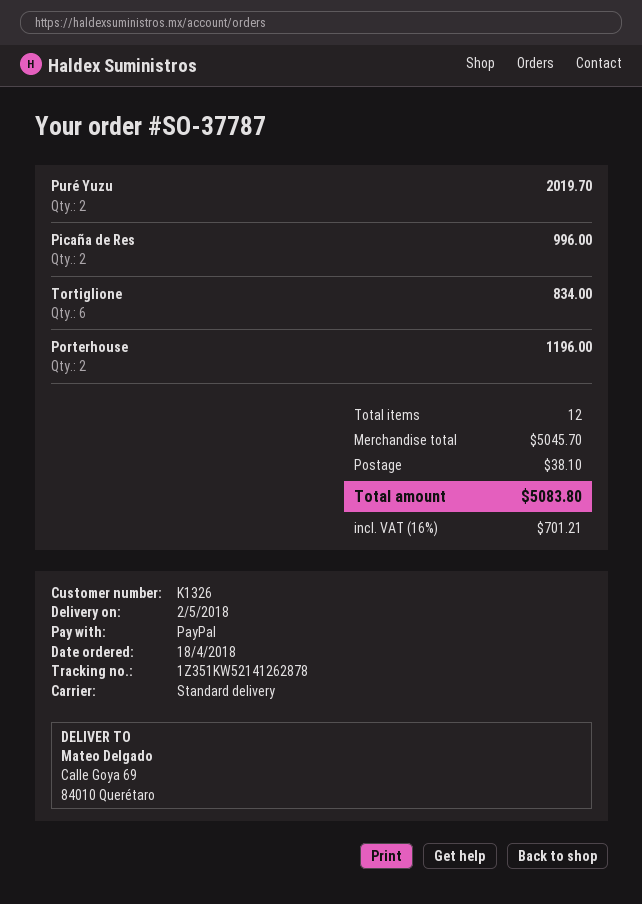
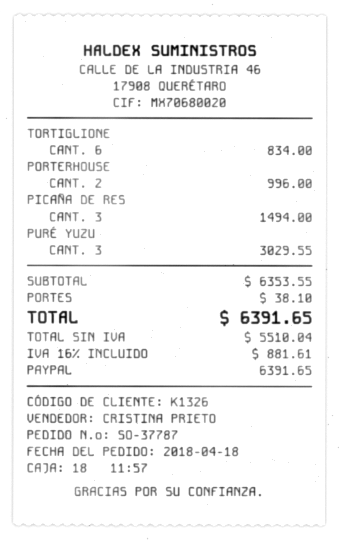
Puré Yuzu: 2 for 2019.70 -> 3 for 3029.55
Picaña de Res: 2 for 996.00 -> 3 for 1494.00
Porterhouse: 2 for 1196.00 -> 2 for 996.00
subtotal: 5045.70 -> 6353.55
tax: 16% = 701.21 -> 16% = 881.61
total: 5083.80 -> 6391.65

